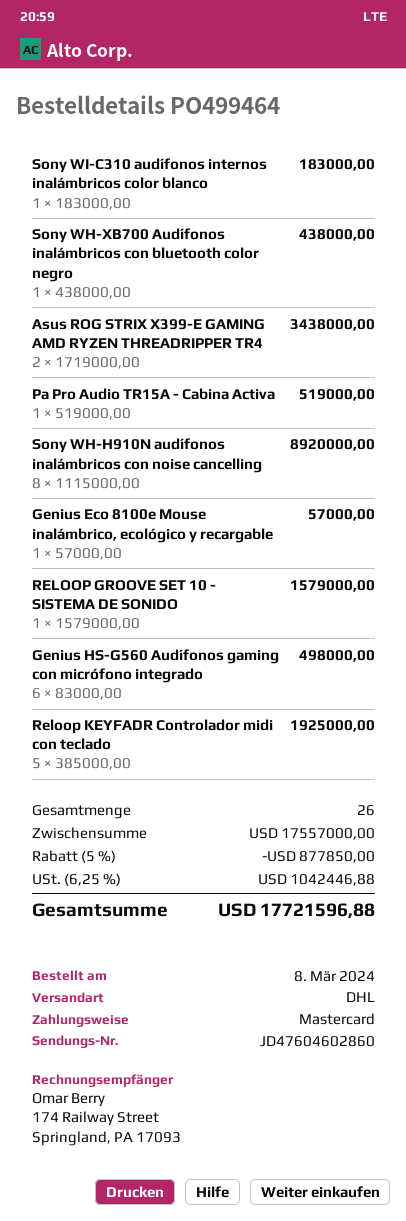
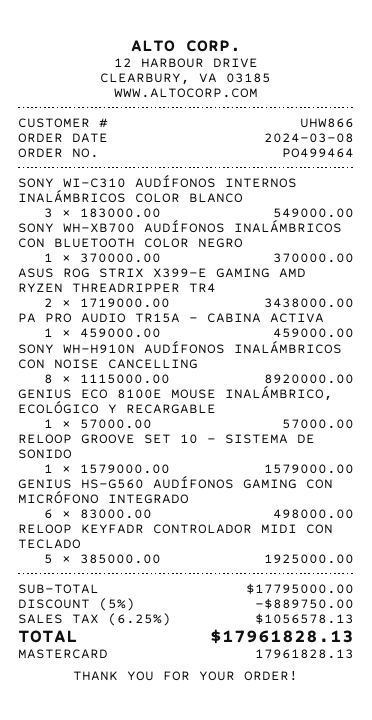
Sony WI-C310 audífonos internos inalámbricos color blanco: 1 x 183000.00 = 183000.00 -> 3 x 183000.00 = 549000.00
Sony WH-XB700 Audífonos inalámbricos con bluetooth color negro: 1 x 438000.00 = 438000.00 -> 1 x 370000.00 = 370000.00
Pa Pro Audio TR15A - Cabina Activa: 1 x 519000.00 = 519000.00 -> 1 x 459000.00 = 459000.00
subtotal: 17557000.00 -> 17795000.00
discount: 5% = 877850.00 -> 5% = 889750.00
tax: 6.25% = 1042446.88 -> 6.25% = 1056578.13
total: 17721596.88 -> 17961828.13

